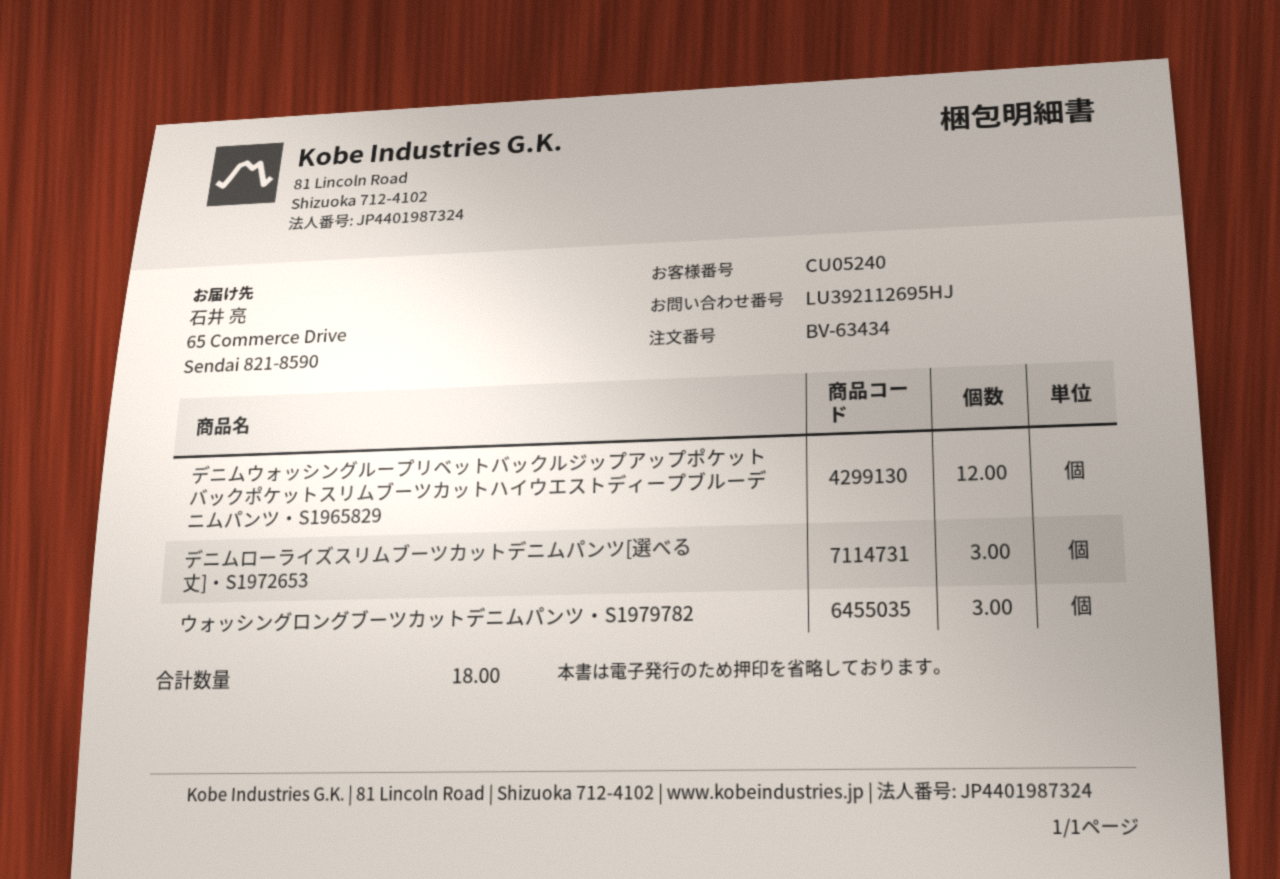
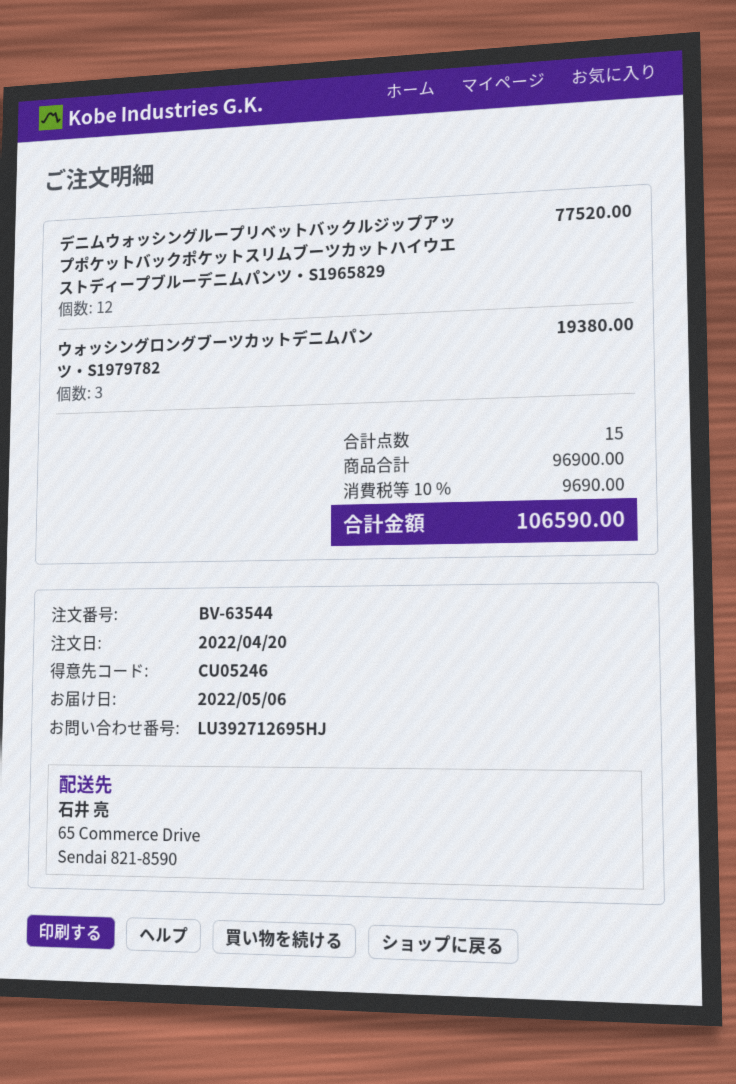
order number: BV-63434 -> BV-63544
customer number: CU05240 -> CU05246
tracking number: LU392112695HJ -> LU392712695HJ
デニムローライズスリムブーツカットデニムパンツ[選べる丈]・S1972653: 3 -> none
total quantity: 18 -> 15

